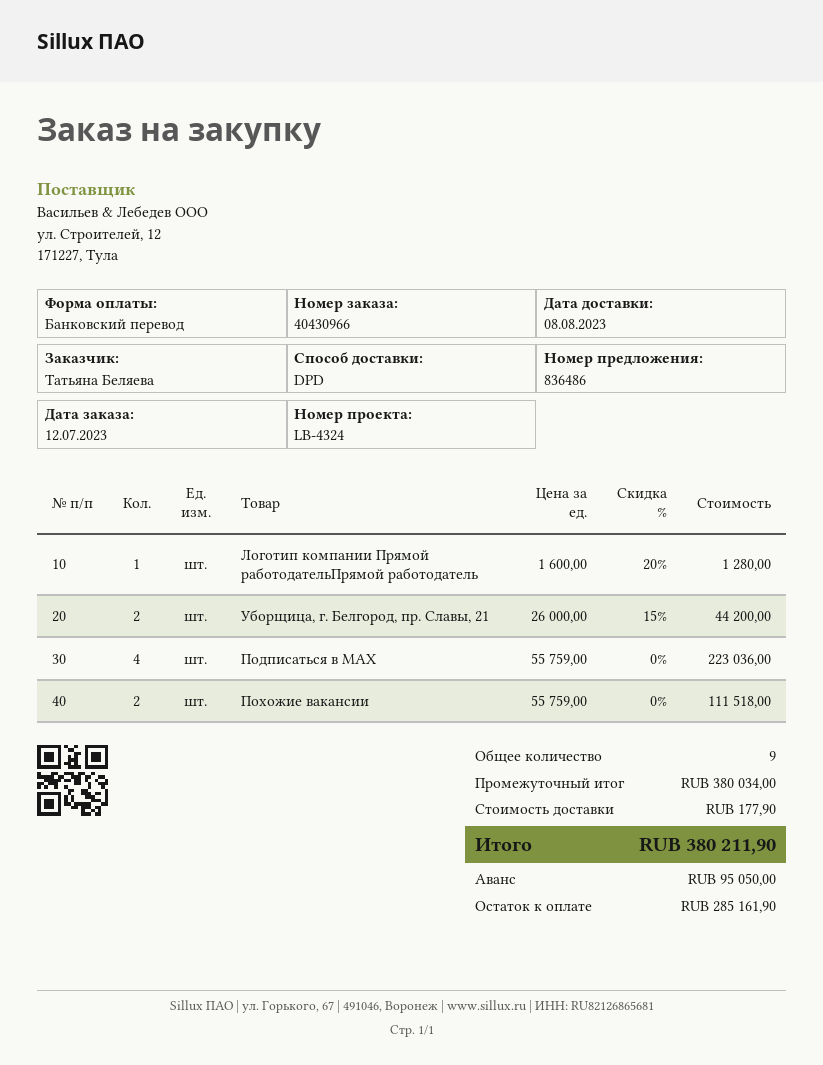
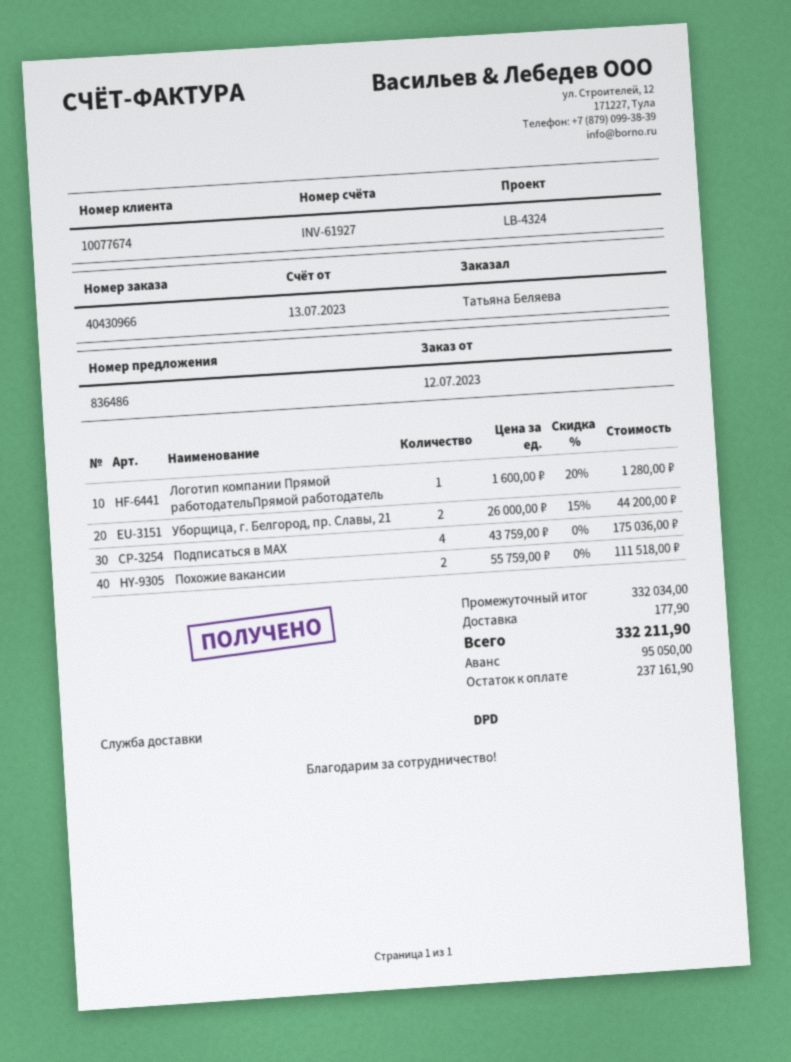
Подписаться в MAX: 4 x 55759.00 = 223036.00 -> 4 x 43759.00 = 175036.00
subtotal: 380034.00 -> 332034.00
total: 380211.90 -> 332211.90
balance: 285161.90 -> 237161.90

